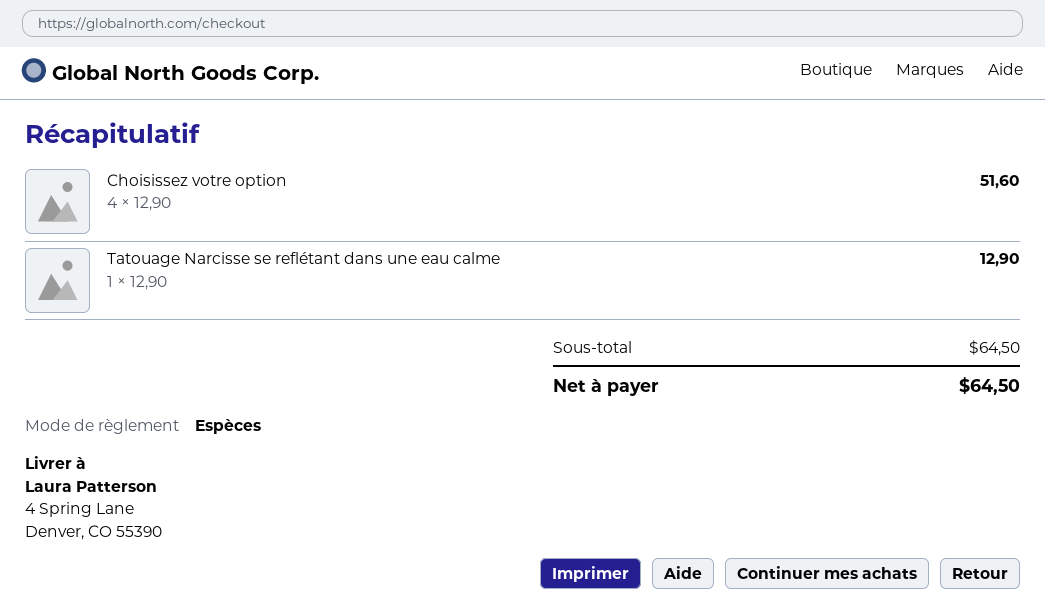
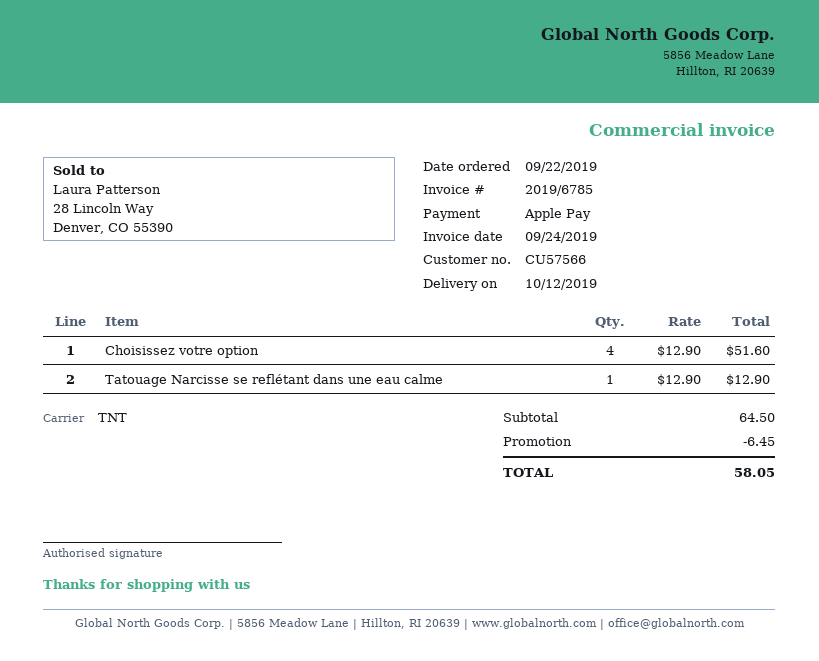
payment method: cash -> Apple Pay
discount: none -> 6.45
total: 64.50 -> 58.05

